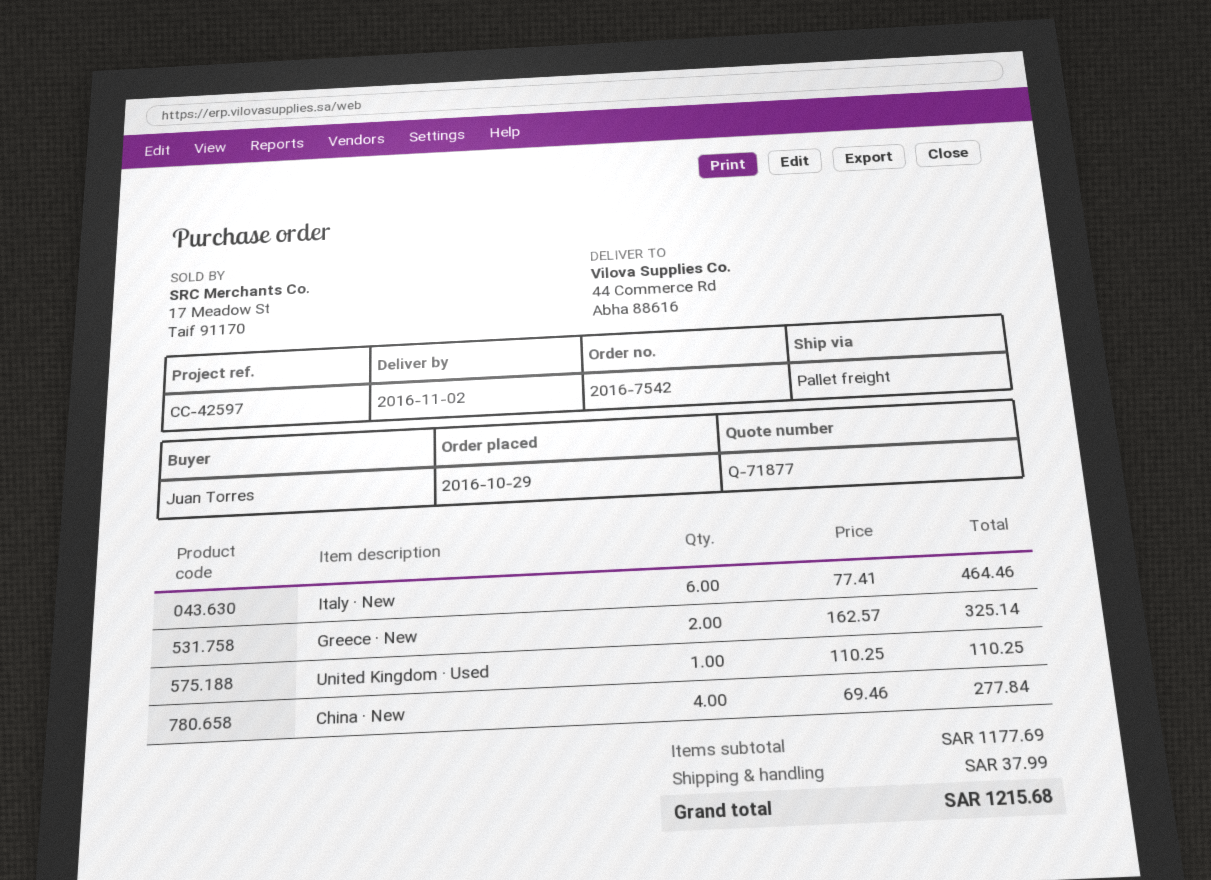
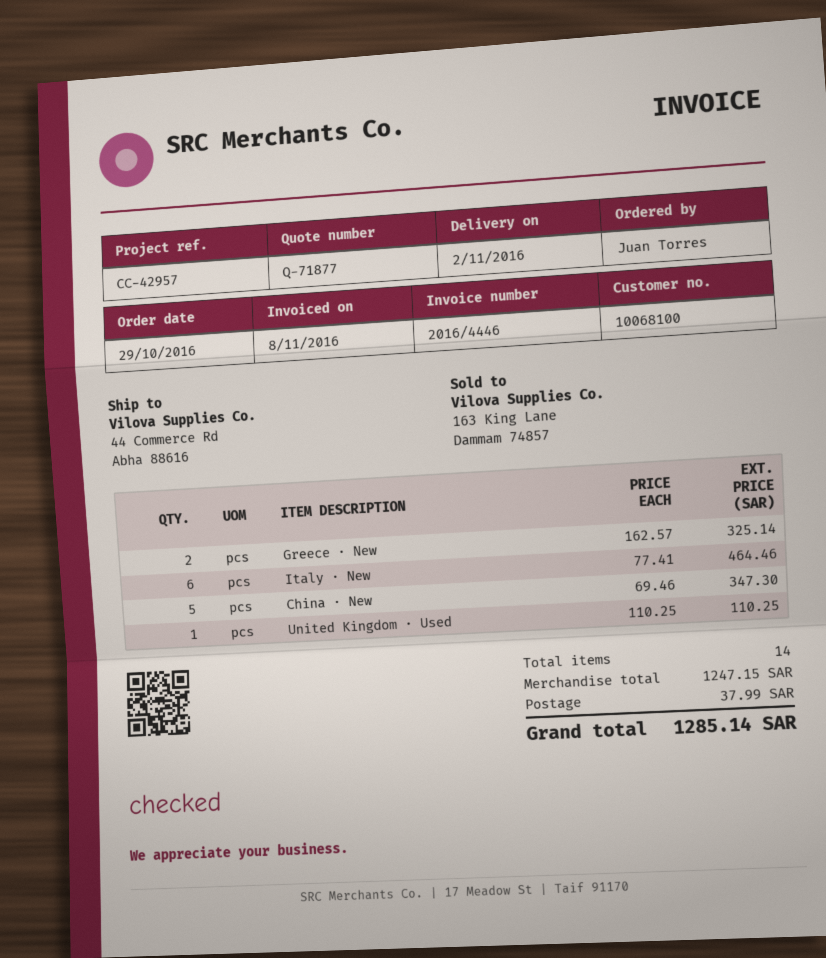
reference: CC-42597 -> CC-42957
China · New: 4 x 69.46 = 277.84 -> 5 x 69.46 = 347.30
subtotal: 1177.69 -> 1247.15
total: 1215.68 -> 1285.14

